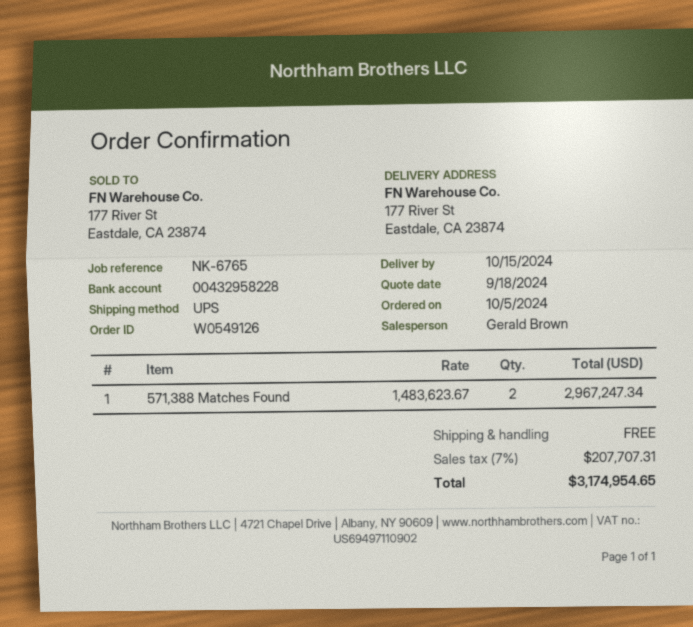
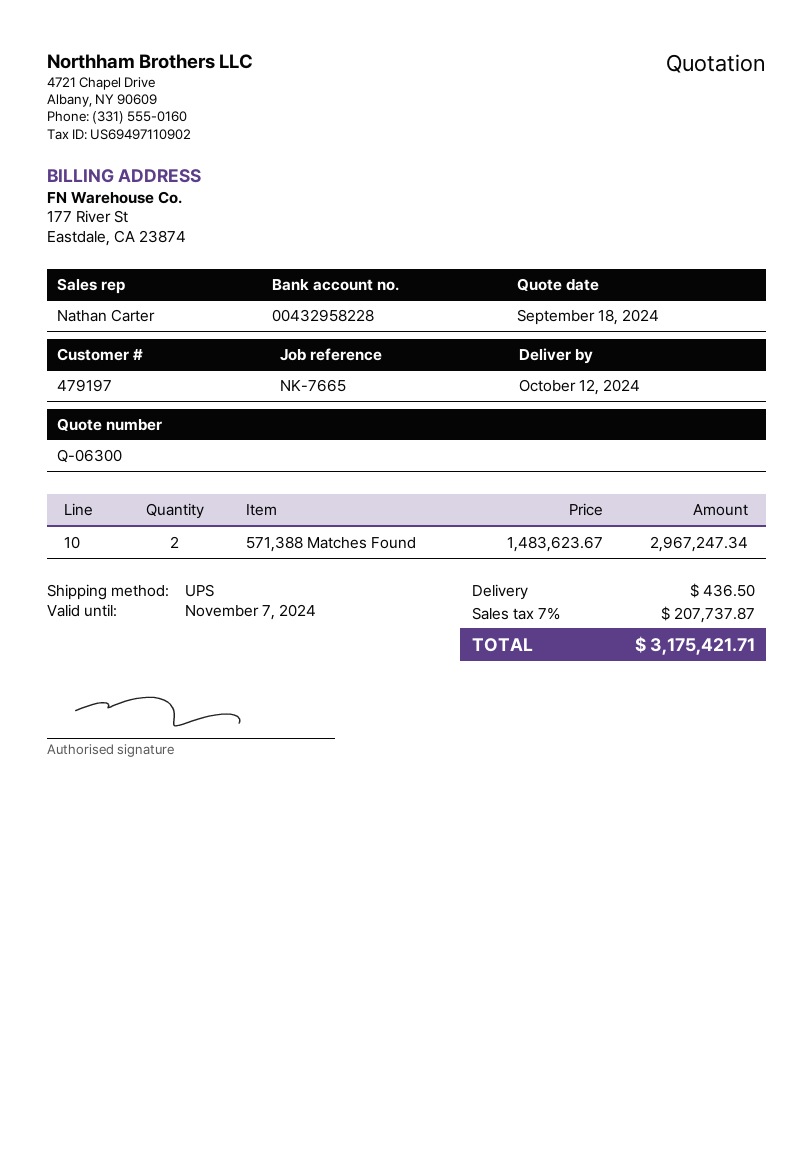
delivery date: 2024-10-15 -> 2024-10-12
reference: NK-6765 -> NK-7665
sales rep: Gerald Brown -> Nathan Carter
shipping: 0.00 -> 436.50
tax: 7% = 207707.31 -> 7% = 207737.87
total: 3174954.65 -> 3175421.71

